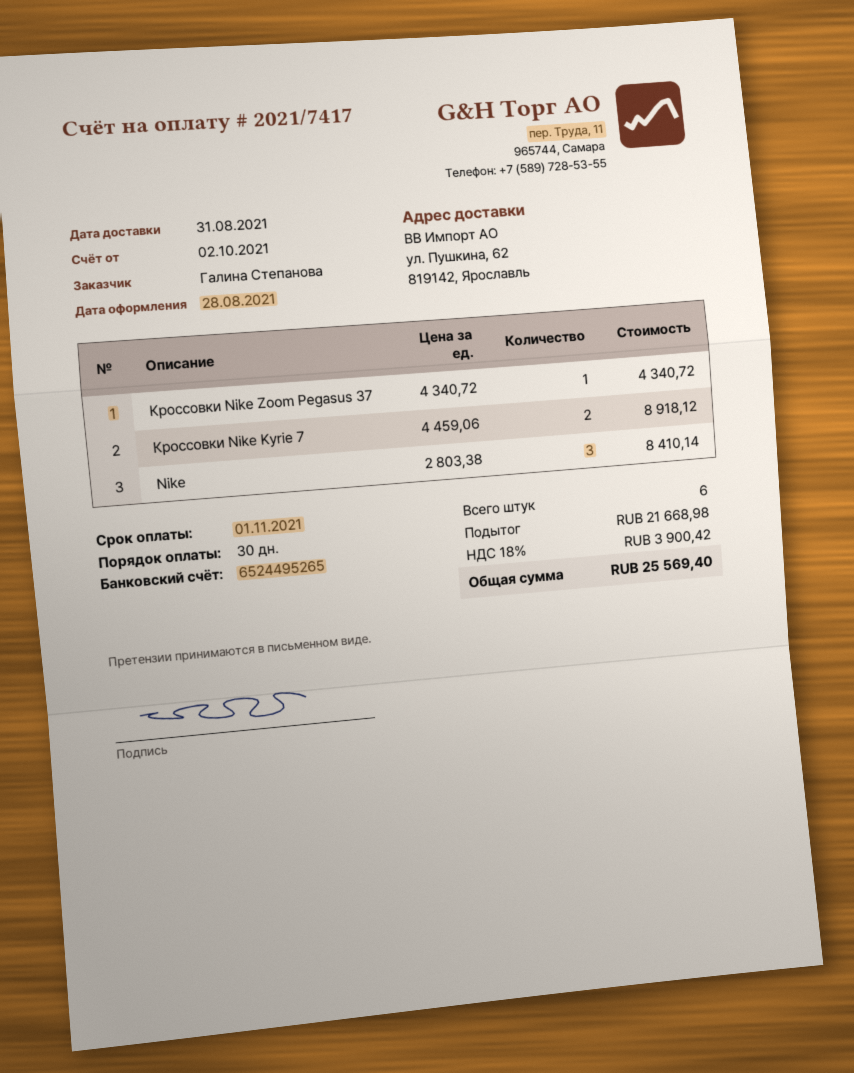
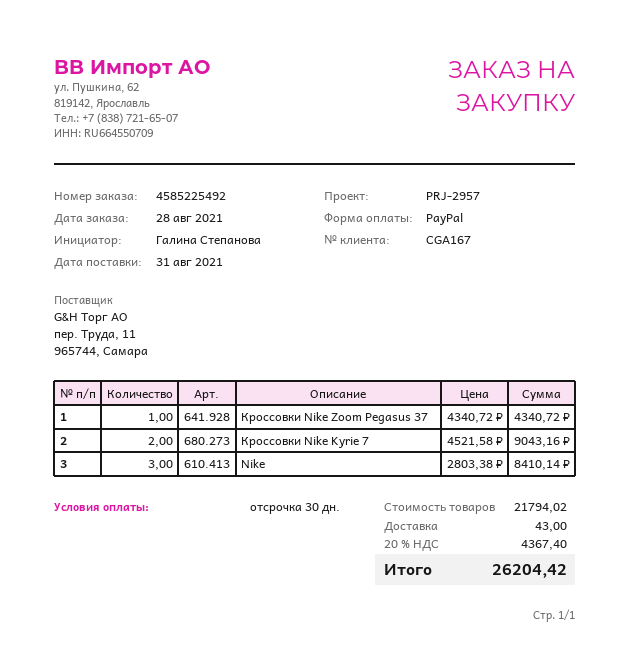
Кроссовки Nike Kyrie 7: 2 x 4459.06 = 8918.12 -> 2 x 4521.58 = 9043.16
subtotal: 21668.98 -> 21794.02
shipping: none -> 43.00
tax: 18% = 3900.42 -> 20% = 4367.40
total: 25569.40 -> 26204.42

